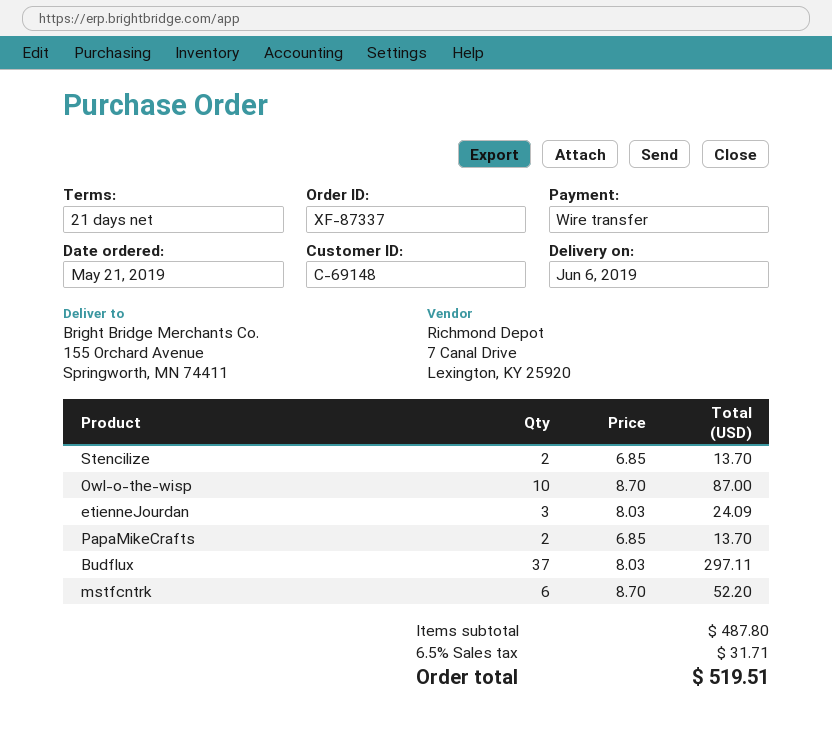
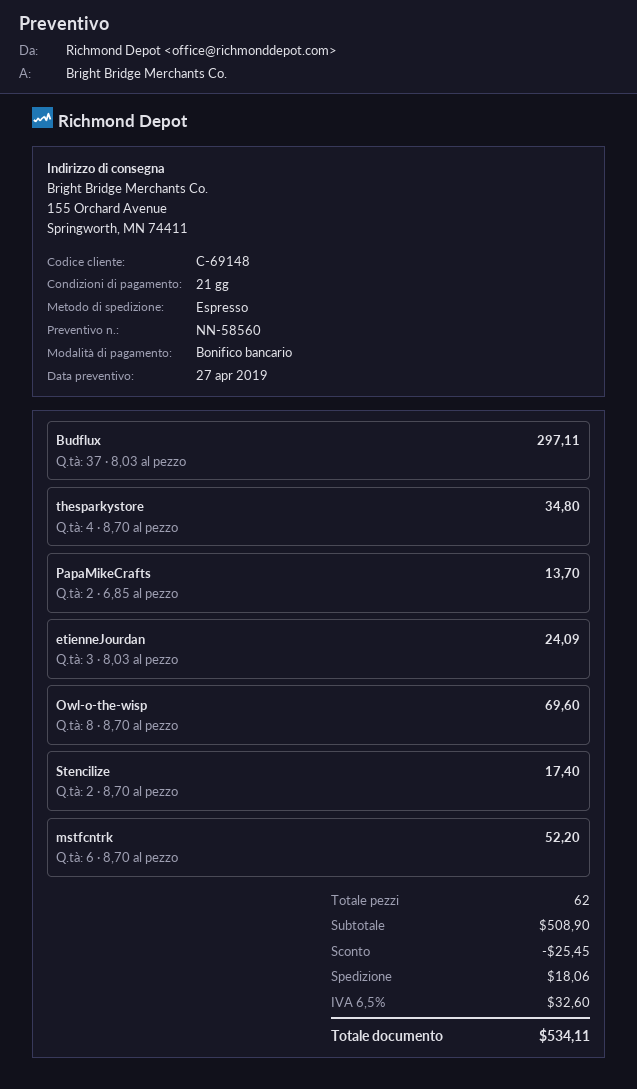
Stencilize: 2 x 6.85 = 13.70 -> 2 x 8.70 = 17.40
Owl-o-the-wisp: 10 x 8.70 = 87.00 -> 8 x 8.70 = 69.60
thesparkystore: none -> 4 x 8.70 = 34.80
subtotal: 487.80 -> 508.90
discount: none -> 25.45
shipping: none -> 18.06
tax: 6.5% = 31.71 -> 6.5% = 32.60
total: 519.51 -> 534.11

